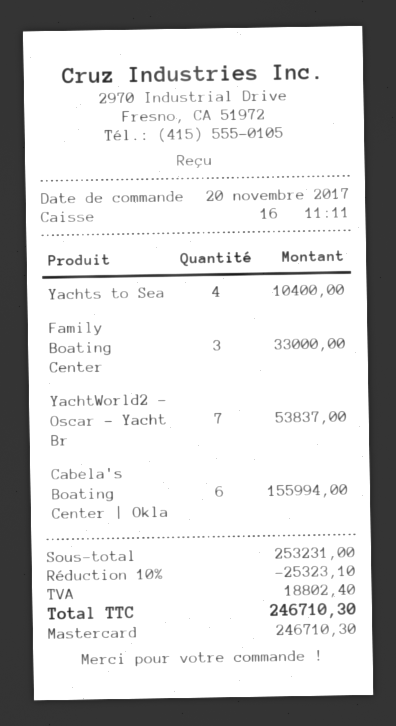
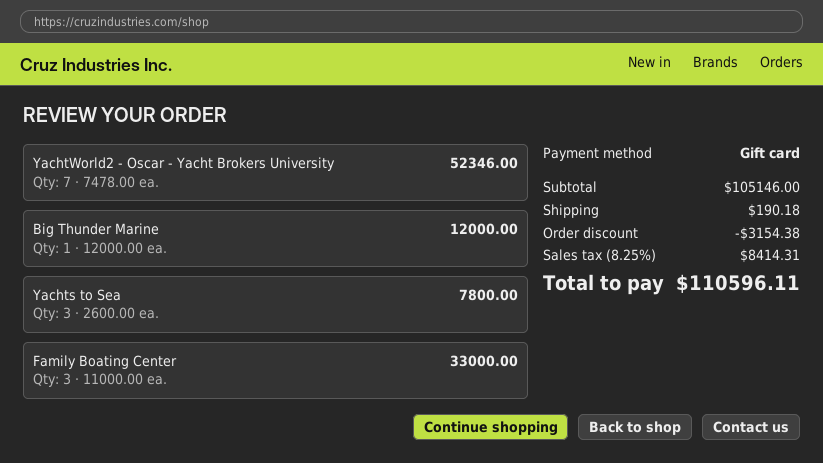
payment method: Mastercard -> gift card
Yachts to Sea: 4 for 10400.00 -> 3 for 7800.00
YachtWorld2 - Oscar - Yacht Br: 7 for 53837.00 -> 7 for 52346.00
Cabela's Boating Center | Okla: 6 for 155994.00 -> none
Big Thunder Marine: none -> 1 for 12000.00
subtotal: 253231.00 -> 105146.00
discount: 25323.10 -> 3154.38
shipping: none -> 190.18
tax: 18802.40 -> 8414.31
total: 246710.30 -> 110596.11

